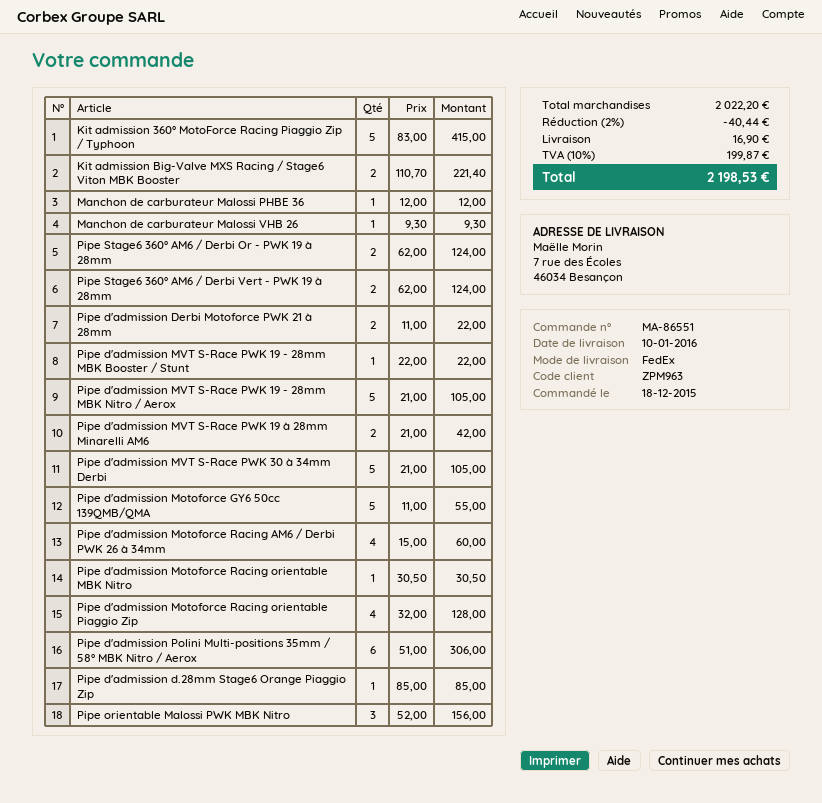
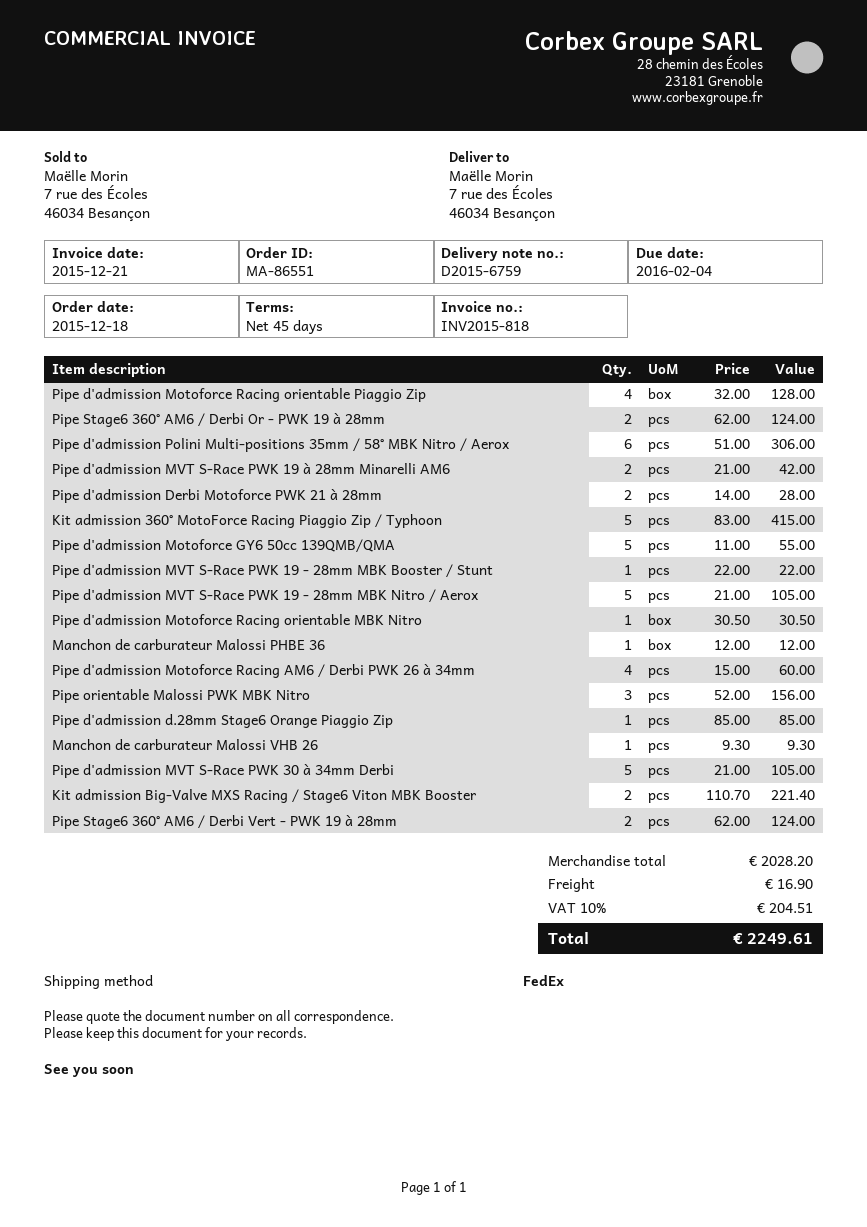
Pipe d'admission Derbi Motoforce PWK 21 à 28mm: 2 x 11.00 = 22.00 -> 2 x 14.00 = 28.00
subtotal: 2022.20 -> 2028.20
discount: 2% = 40.44 -> none
tax: 10% = 199.87 -> 10% = 204.51
total: 2198.53 -> 2249.61

